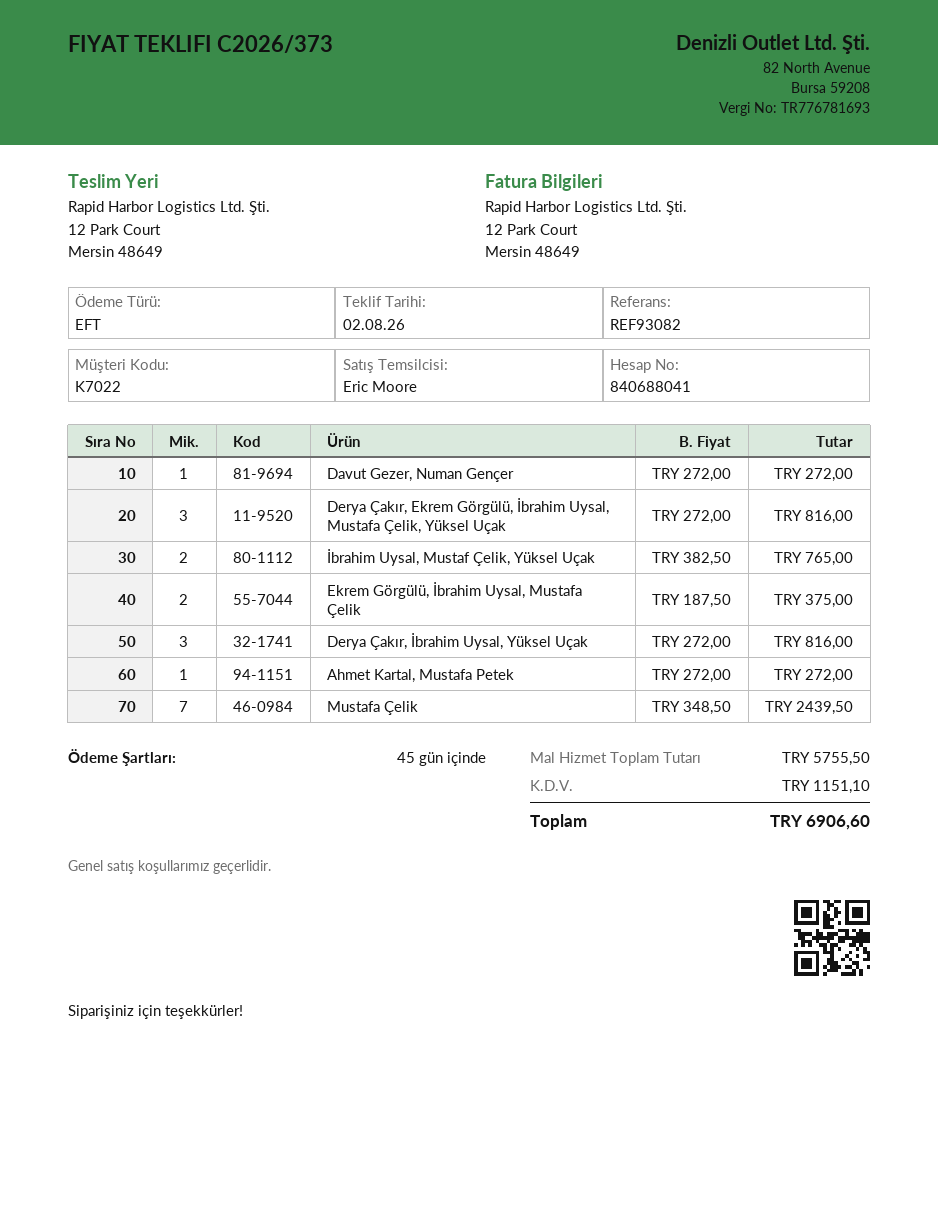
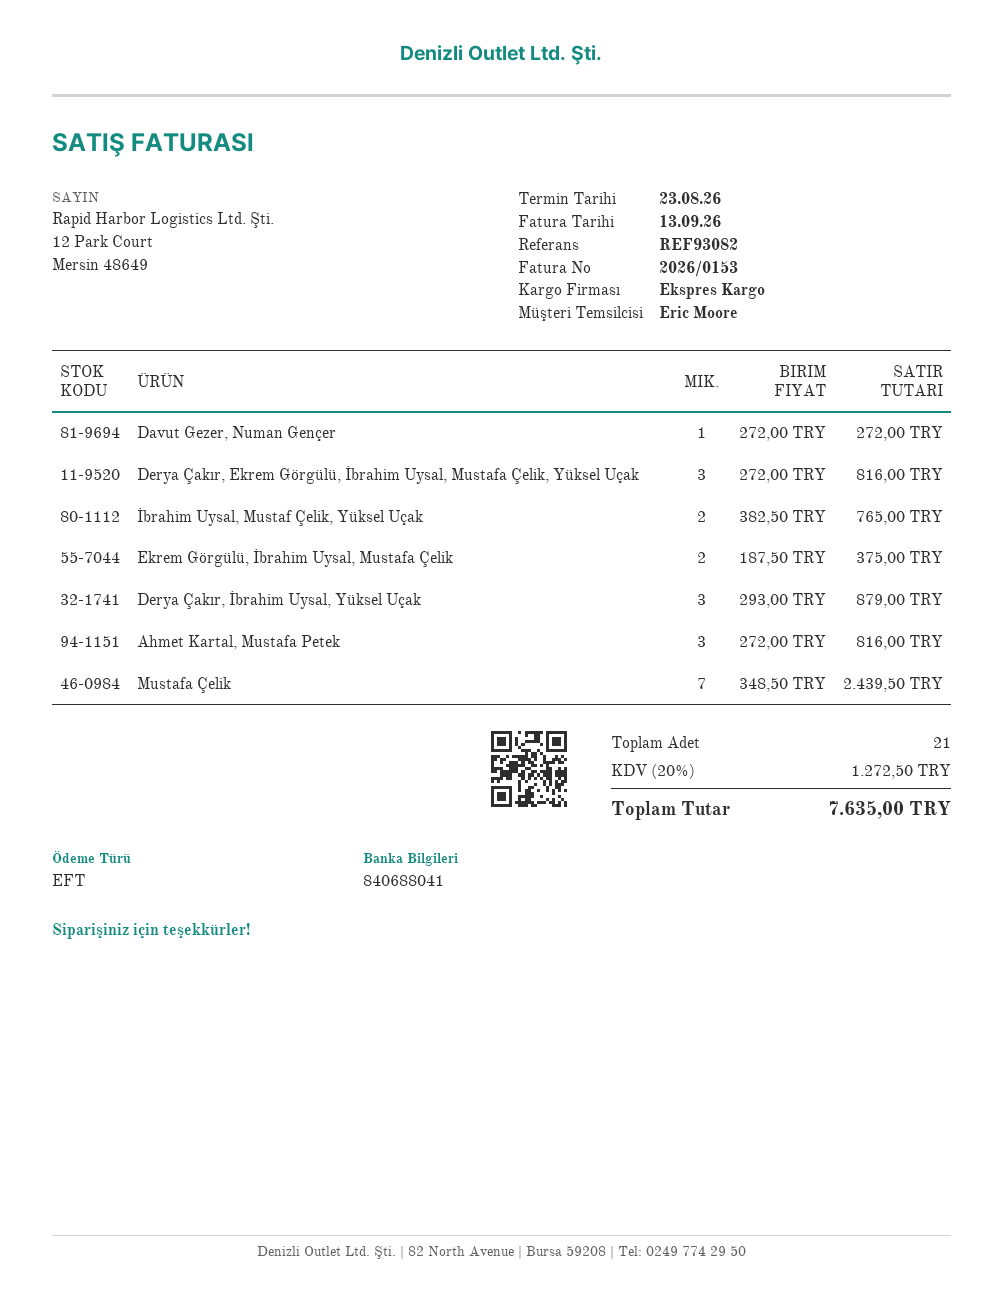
Derya Çakır, İbrahim Uysal, Yüksel Uçak: 3 x 272.00 = 816.00 -> 3 x 293.00 = 879.00
Ahmet Kartal, Mustafa Petek: 1 x 272.00 = 272.00 -> 3 x 272.00 = 816.00
tax: 1151.10 -> 1272.50
total: 6906.60 -> 7635.00

